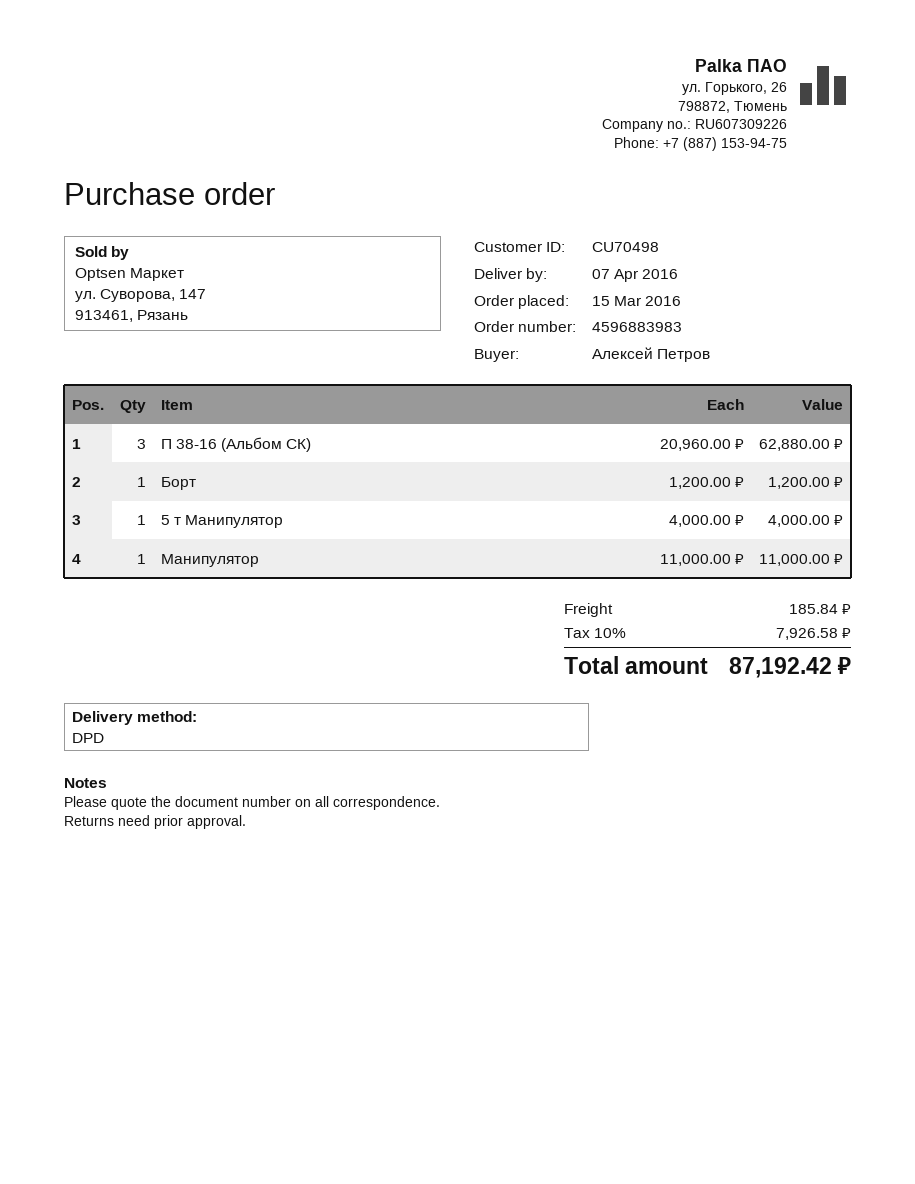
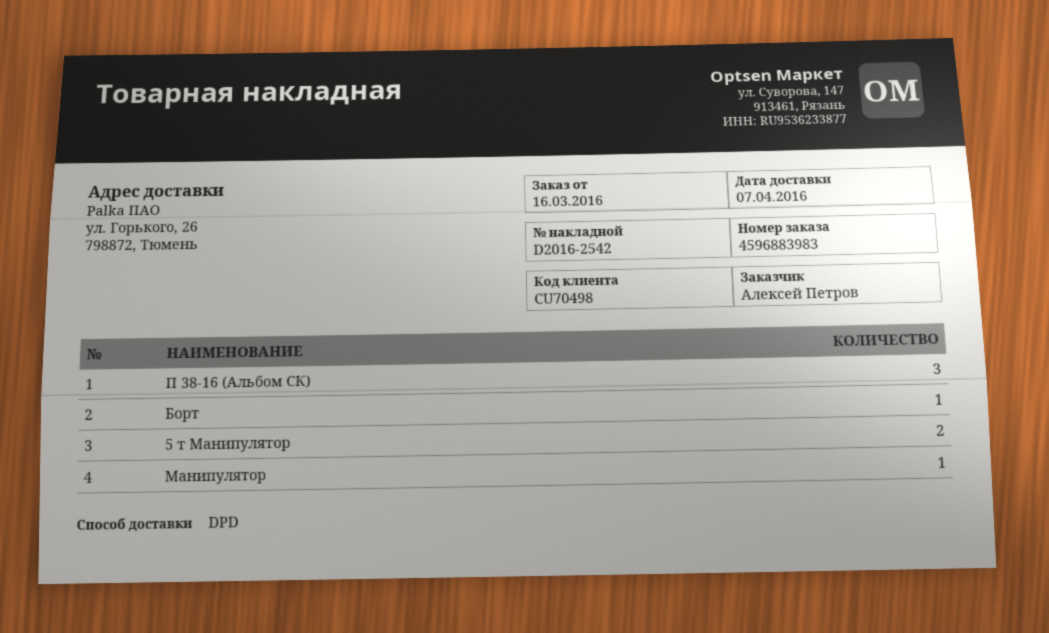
order date: 2016-03-15 -> 2016-03-16
5 т Манипулятор: 1 -> 2

